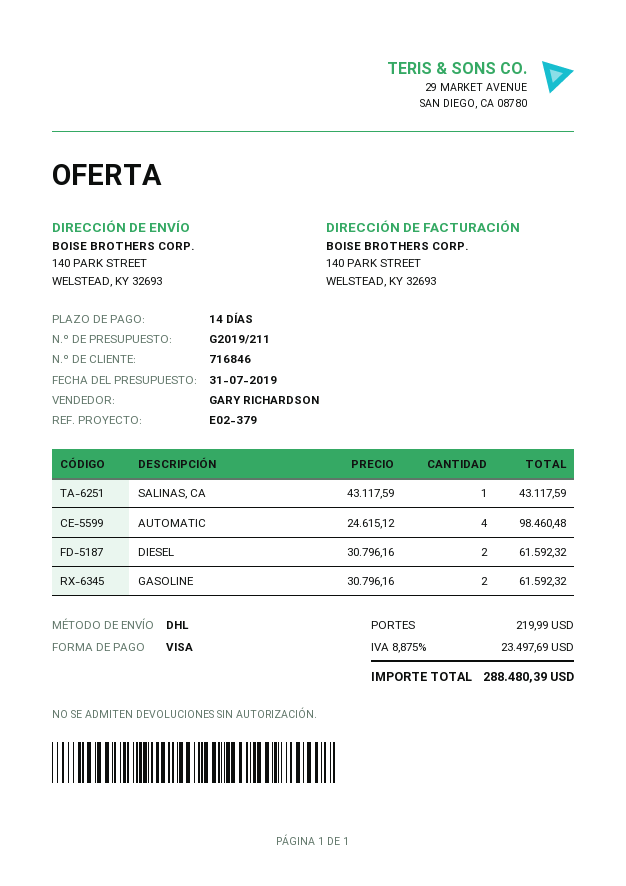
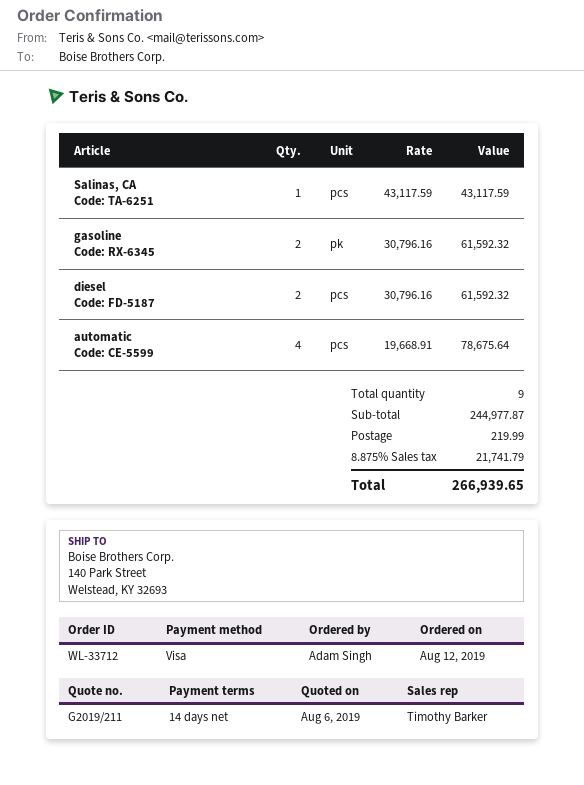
quote date: 2019-07-31 -> 2019-08-06
sales rep: GARY RICHARDSON -> Timothy Barker
AUTOMATIC: 4 x 24615.12 = 98460.48 -> 4 x 19668.91 = 78675.64
tax: 8.875% = 23497.69 -> 8.875% = 21741.79
total: 288480.39 -> 266939.65

